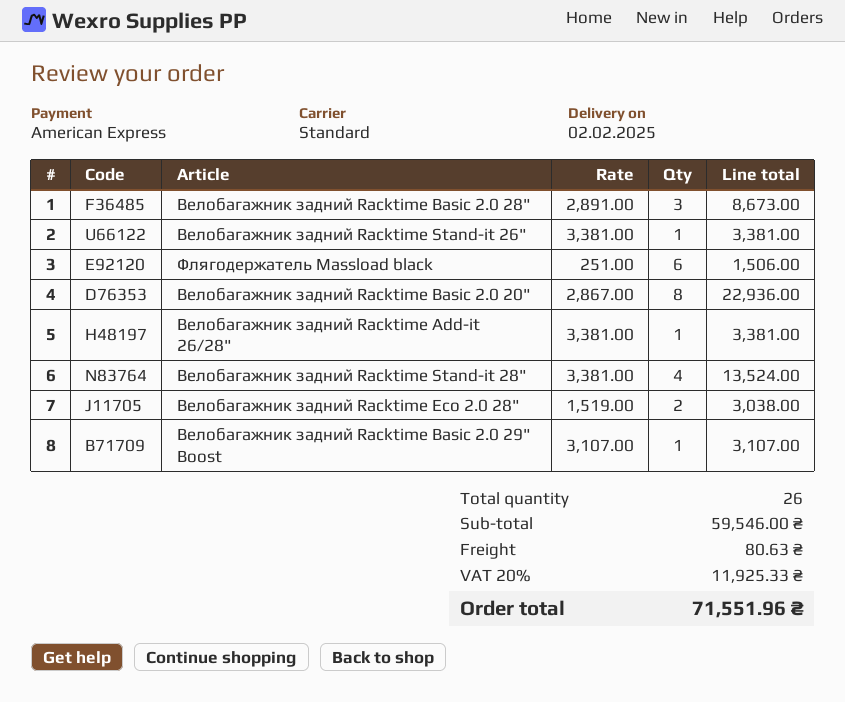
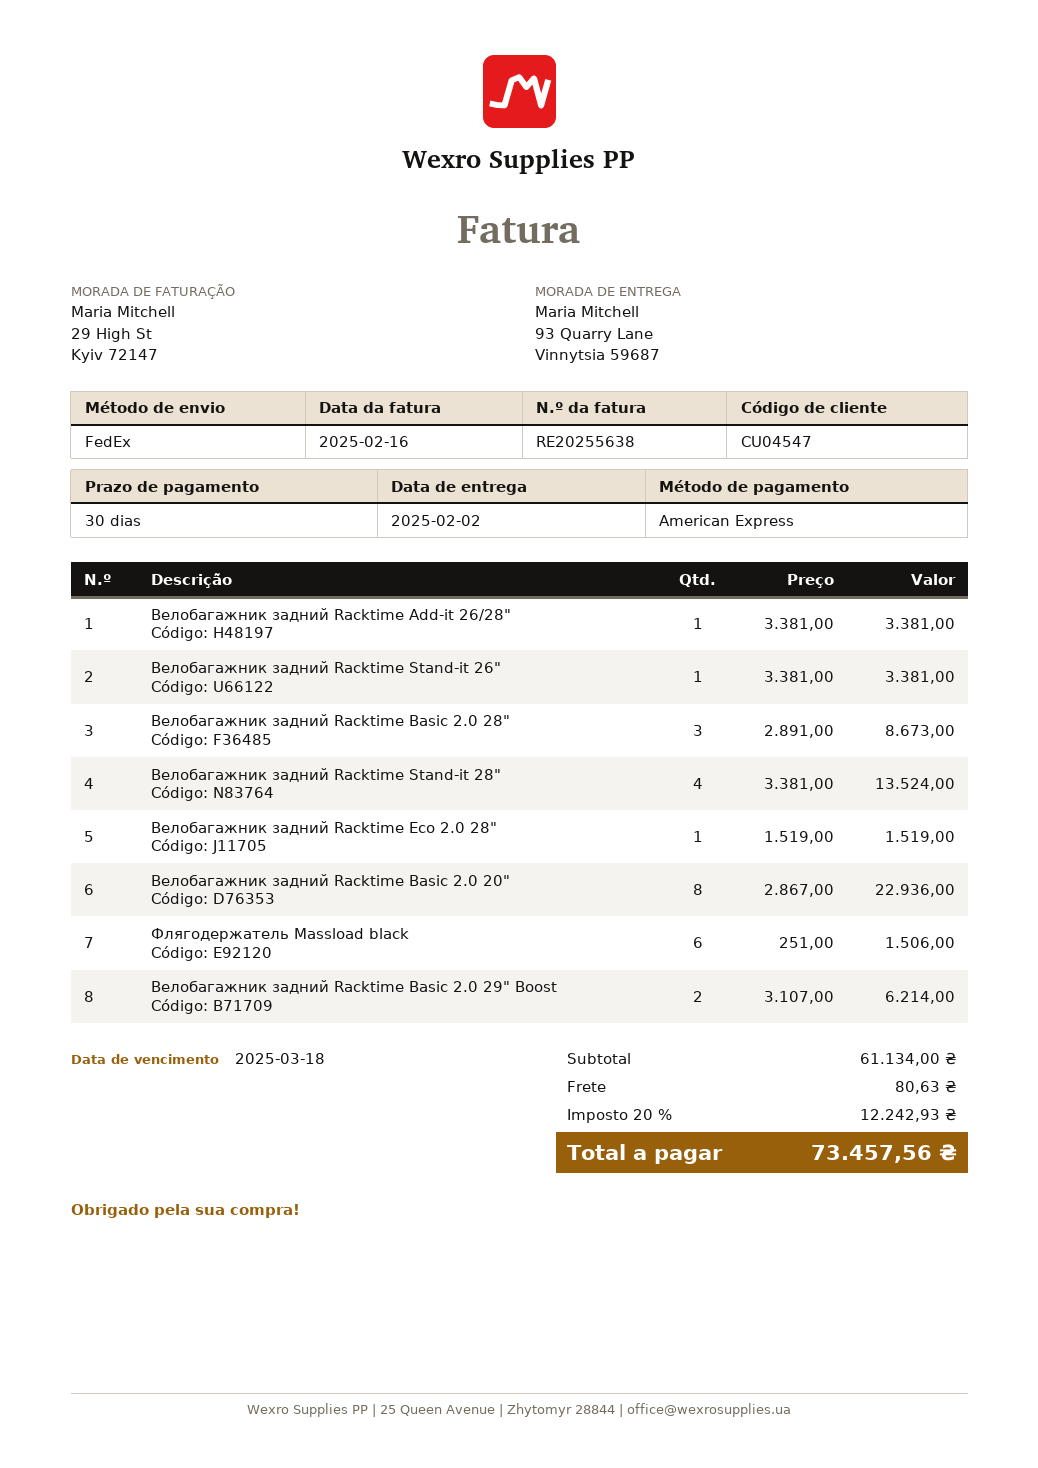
shipping method: standard -> FedEx
Велобагажник задний Racktime Eco 2.0 28": 2 x 1519.00 = 3038.00 -> 1 x 1519.00 = 1519.00
Велобагажник задний Racktime Basic 2.0 29" Boost: 1 x 3107.00 = 3107.00 -> 2 x 3107.00 = 6214.00
subtotal: 59546.00 -> 61134.00
tax: 20% = 11925.33 -> 20% = 12242.93
total: 71551.96 -> 73457.56

